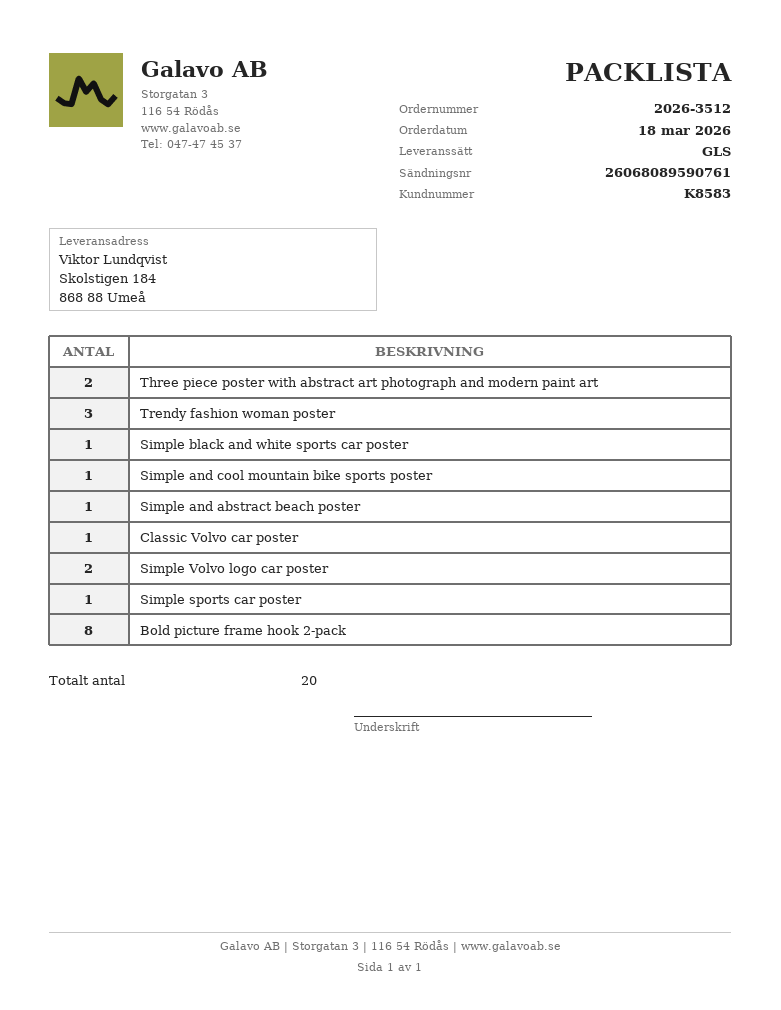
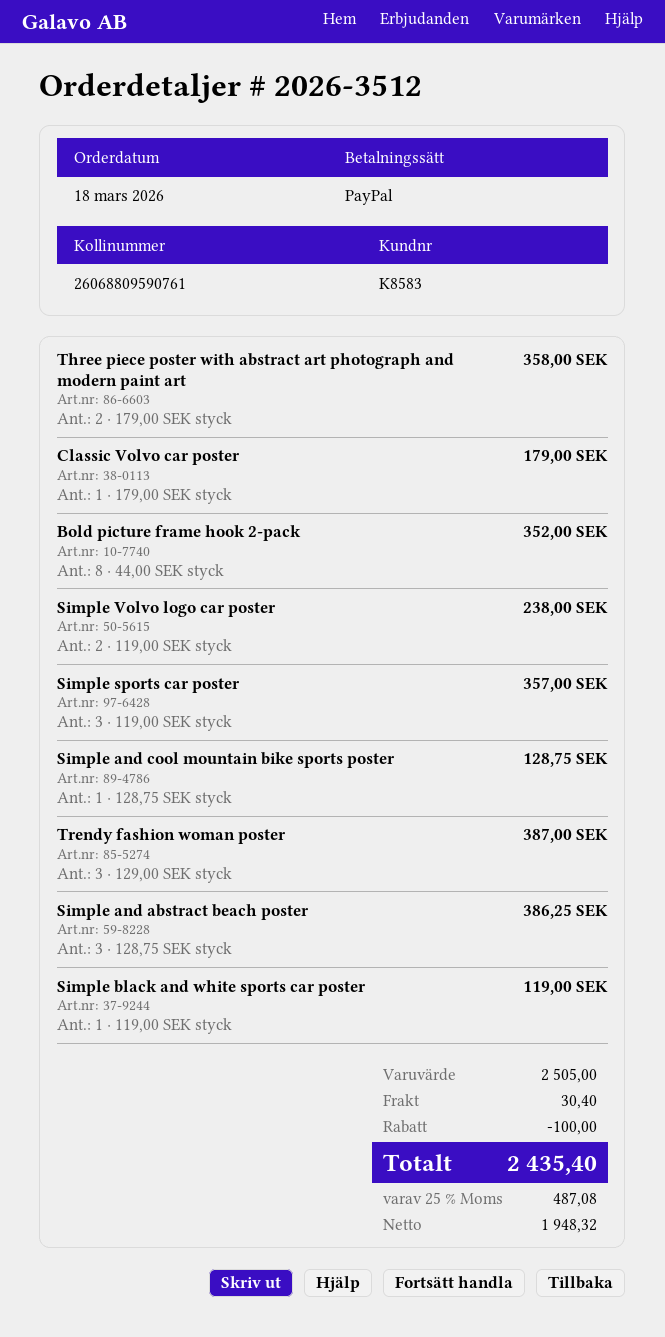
tracking number: 26068089590761 -> 26068809590761
Simple and abstract beach poster: 1 -> 3
Simple sports car poster: 1 -> 3

